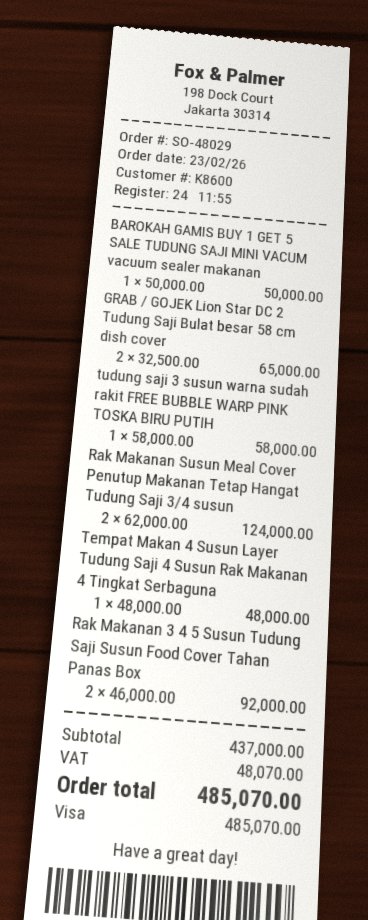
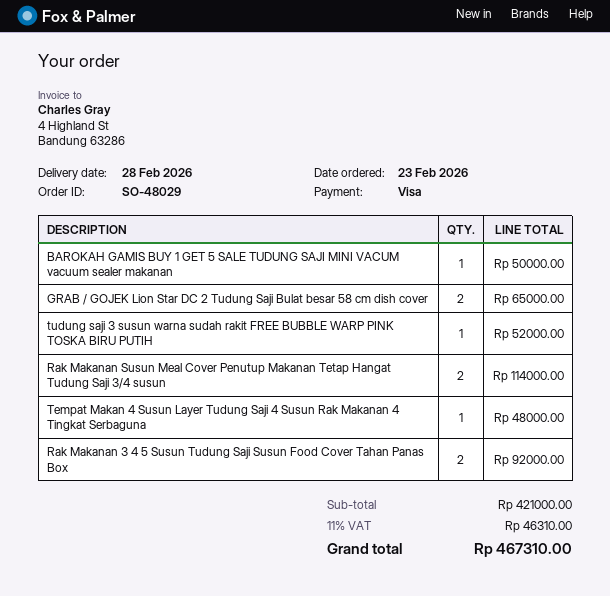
tudung saji 3 susun warna sudah rakit FREE BUBBLE WARP PINK TOSKA BIRU PUTIH: 1 for 58000.00 -> 1 for 52000.00
Rak Makanan Susun Meal Cover Penutup Makanan Tetap Hangat Tudung Saji 3/4 susun: 2 for 124000.00 -> 2 for 114000.00
subtotal: 437000.00 -> 421000.00
tax: 48070.00 -> 46310.00
total: 485070.00 -> 467310.00

